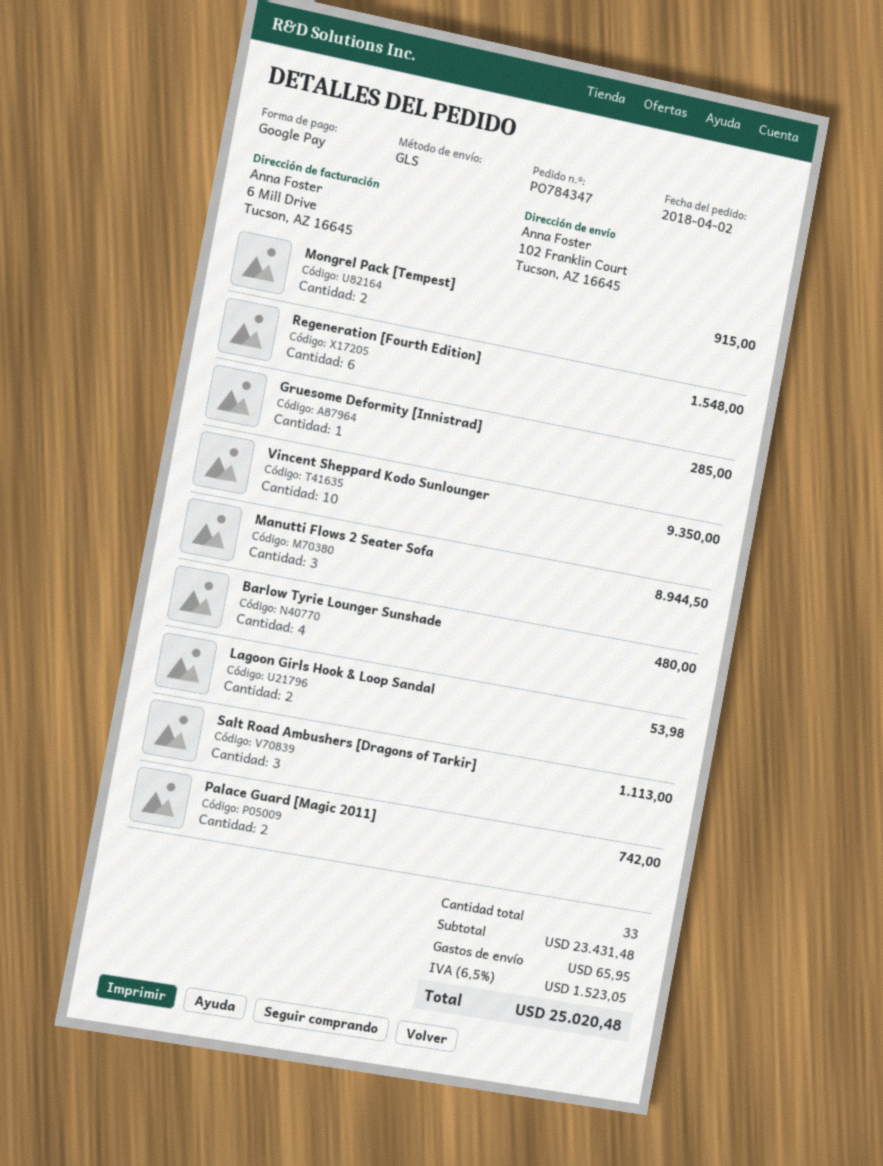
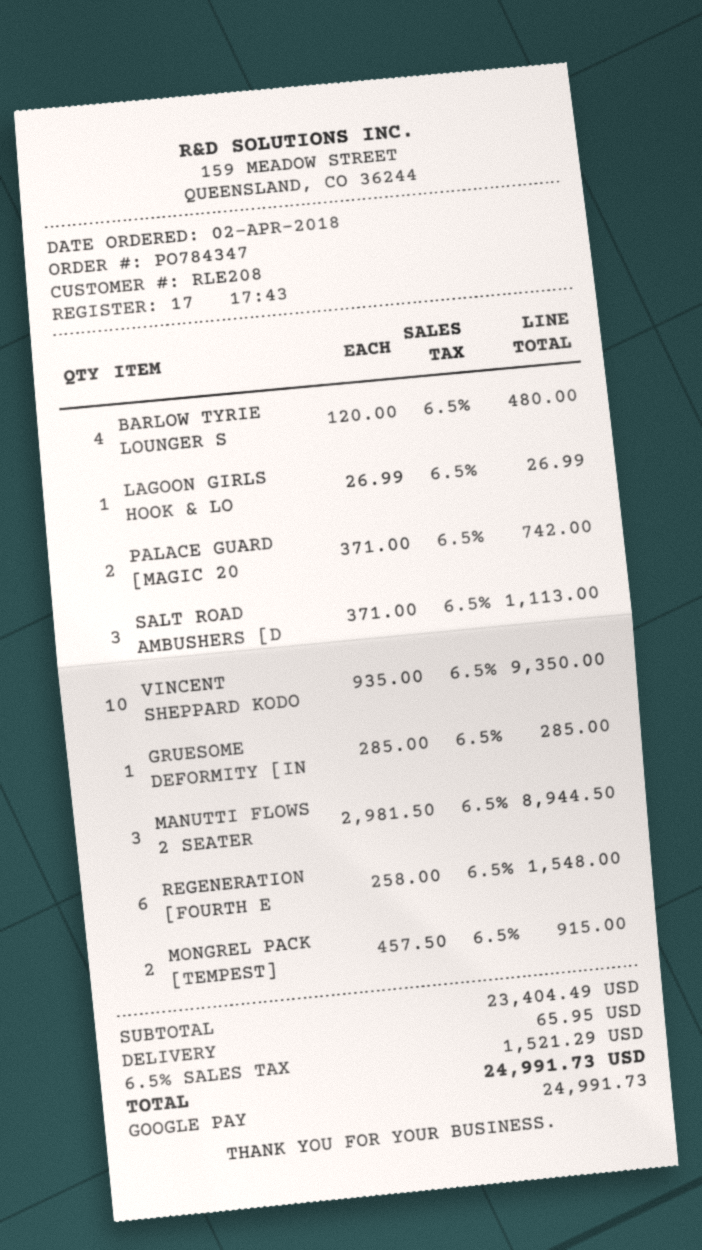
Lagoon Girls Hook & Loop Sandal: 2 for 53.98 -> 1 for 26.99
subtotal: 23431.48 -> 23404.49
tax: 6.5% = 1523.05 -> 6.5% = 1521.29
total: 25020.48 -> 24991.73

